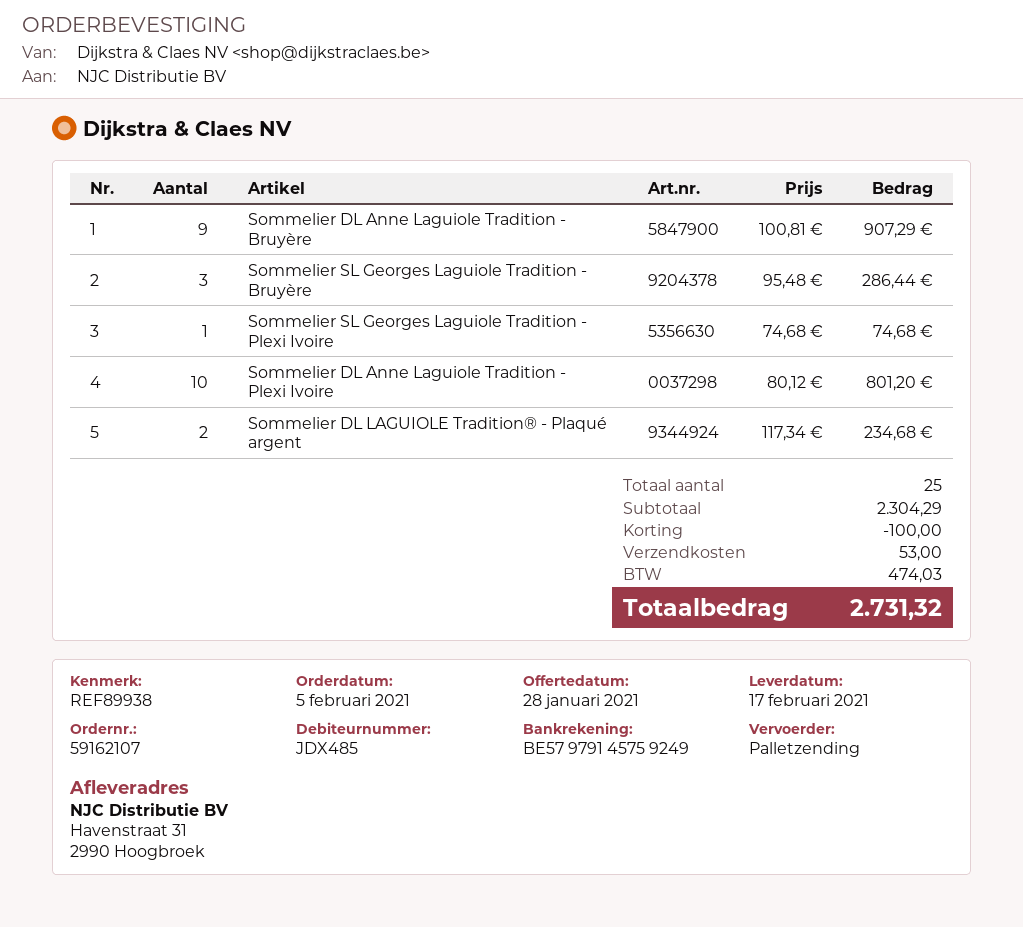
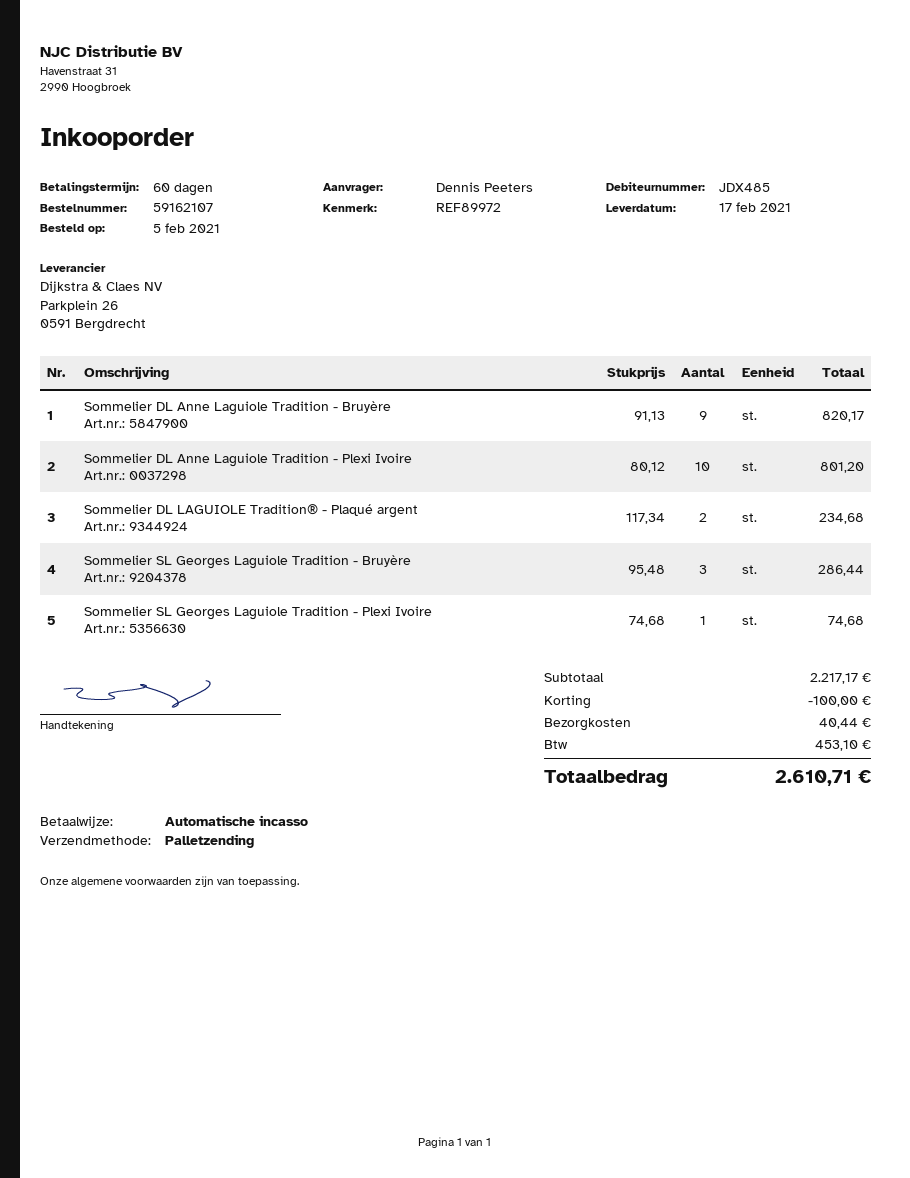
reference: REF89938 -> REF89972
Sommelier DL Anne Laguiole Tradition - Bruyère: 9 x 100.81 = 907.29 -> 9 x 91.13 = 820.17
subtotal: 2304.29 -> 2217.17
shipping: 53.00 -> 40.44
tax: 474.03 -> 453.10
total: 2731.32 -> 2610.71

